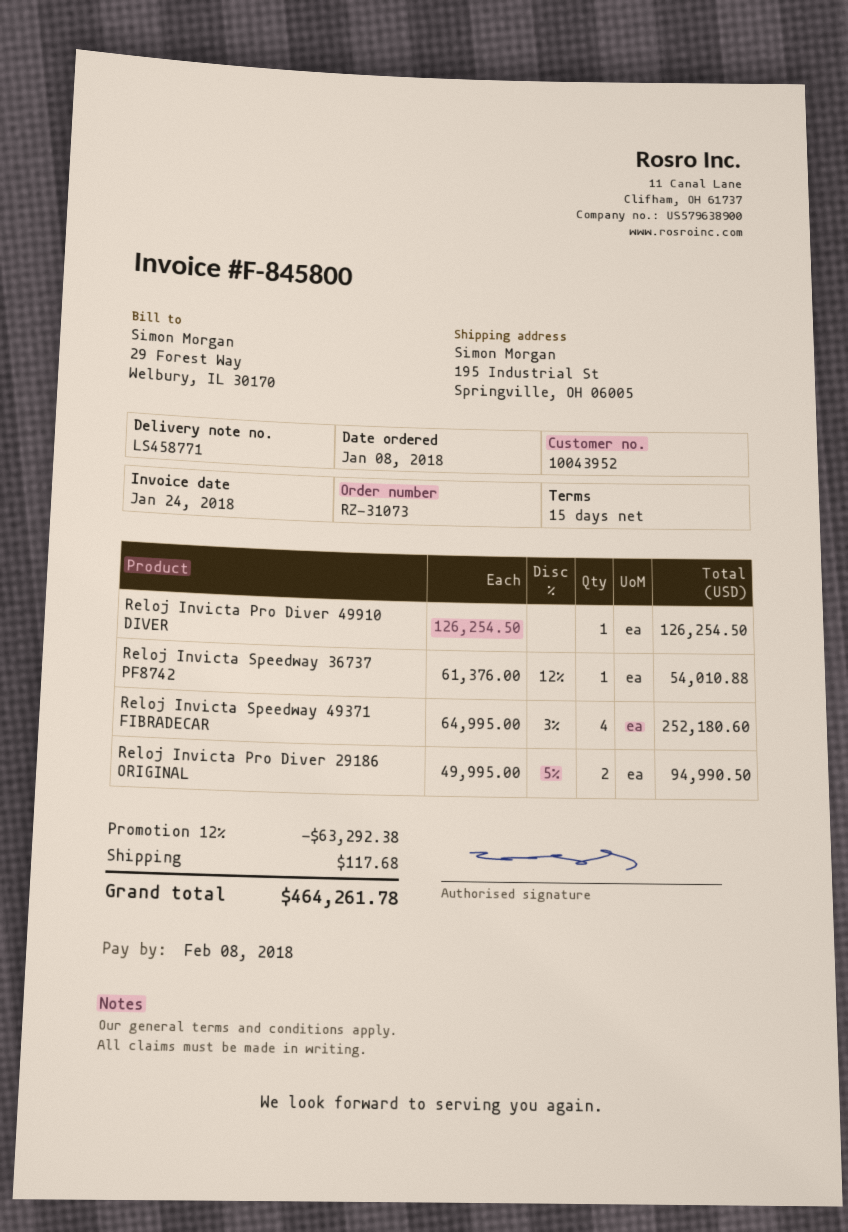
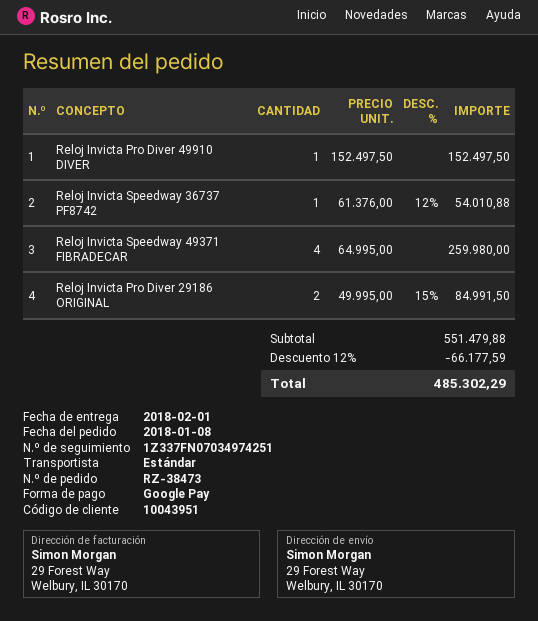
order number: RZ-31073 -> RZ-38473
customer number: 10043952 -> 10043951
ship to: 195 Industrial St, Springville, OH 06005 -> 29 Forest Way, Welbury, IL 30170
Reloj Invicta Pro Diver 49910 DIVER: 1 x 126254.50 = 126254.50 -> 1 x 152497.50 = 152497.50
Reloj Invicta Speedway 49371 FIBRADECAR: 4 x 64995.00 - 3% = 252180.60 -> 4 x 64995.00 = 259980.00
Reloj Invicta Pro Diver 29186 ORIGINAL: 2 x 49995.00 - 5% = 94990.50 -> 2 x 49995.00 - 15% = 84991.50
discount: 12% = 63292.38 -> 12% = 66177.59
shipping: 117.68 -> none
total: 464261.78 -> 485302.29

